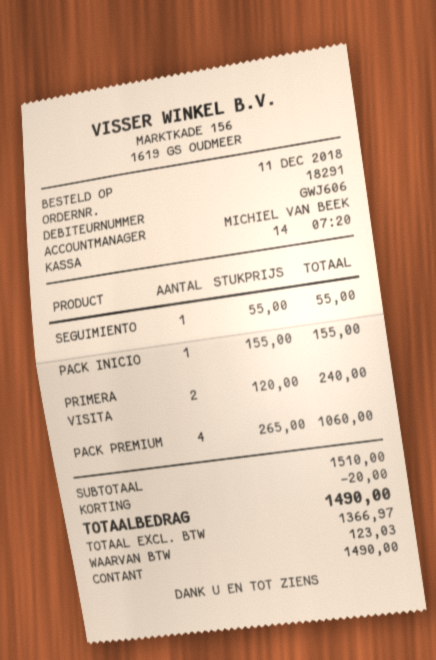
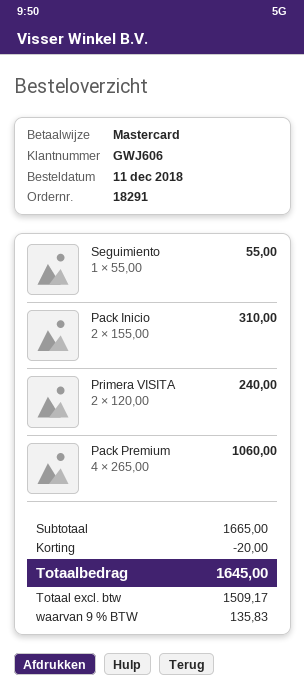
payment method: cash -> Mastercard
PACK INICIO: 1 x 155.00 = 155.00 -> 2 x 155.00 = 310.00
subtotal: 1510.00 -> 1665.00
net: 1366.97 -> 1509.17
tax: 123.03 -> 135.83
total: 1490.00 -> 1645.00

